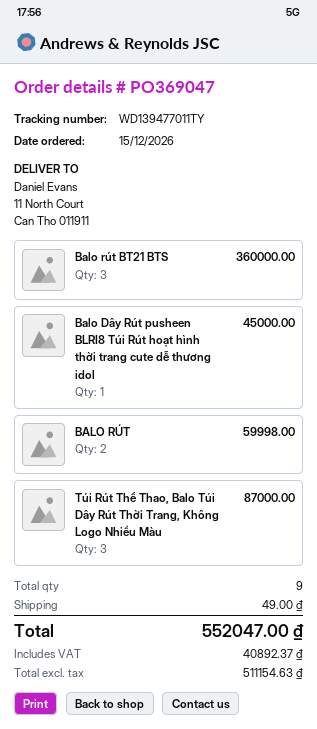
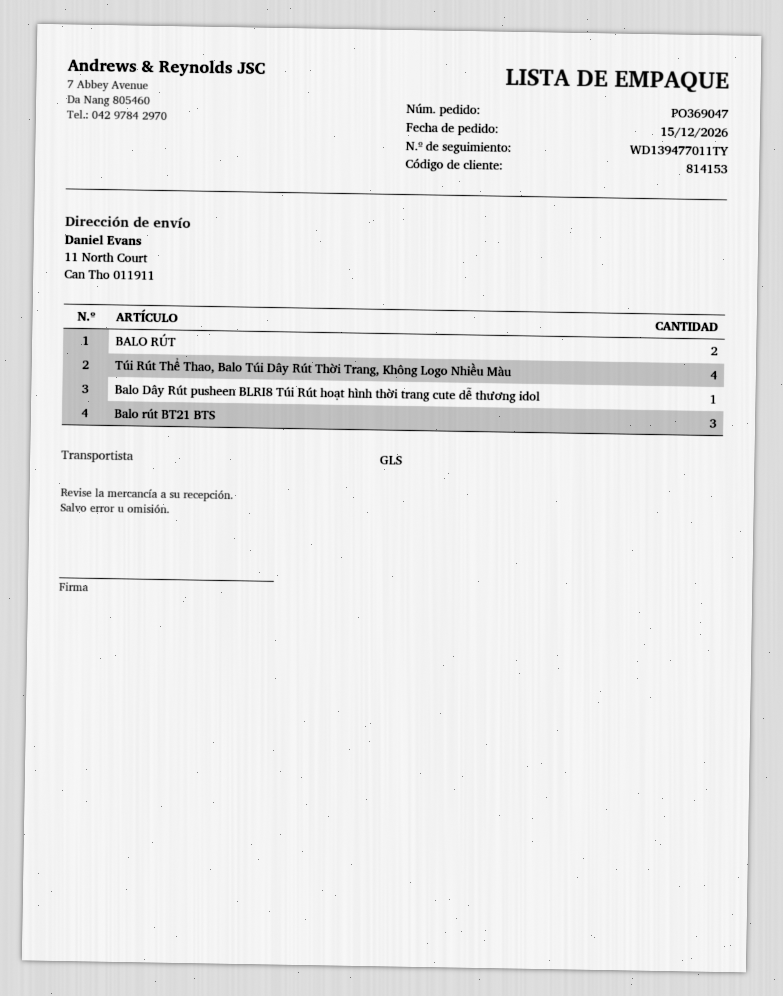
Túi Rút Thể Thao, Balo Túi Dây Rút Thời Trang, Không Logo Nhiều Màu: 3 -> 4

